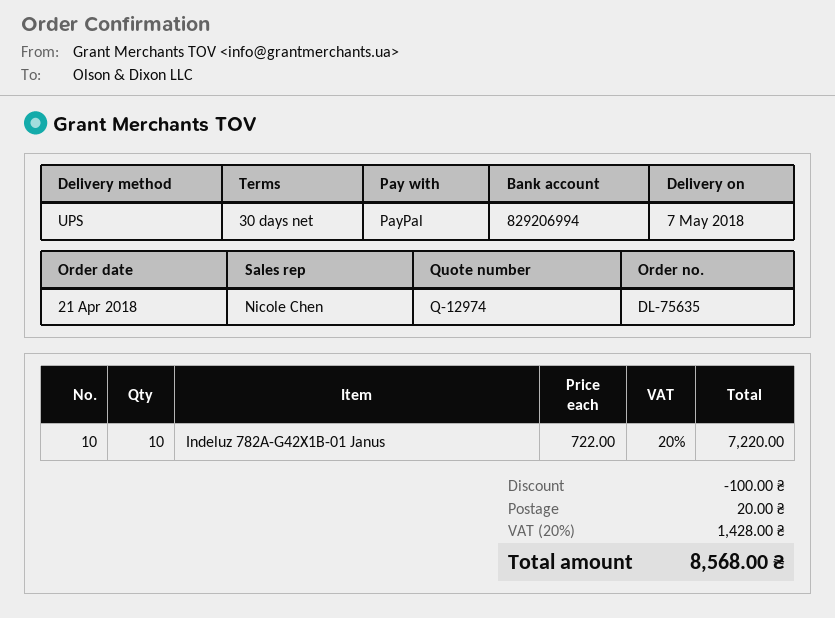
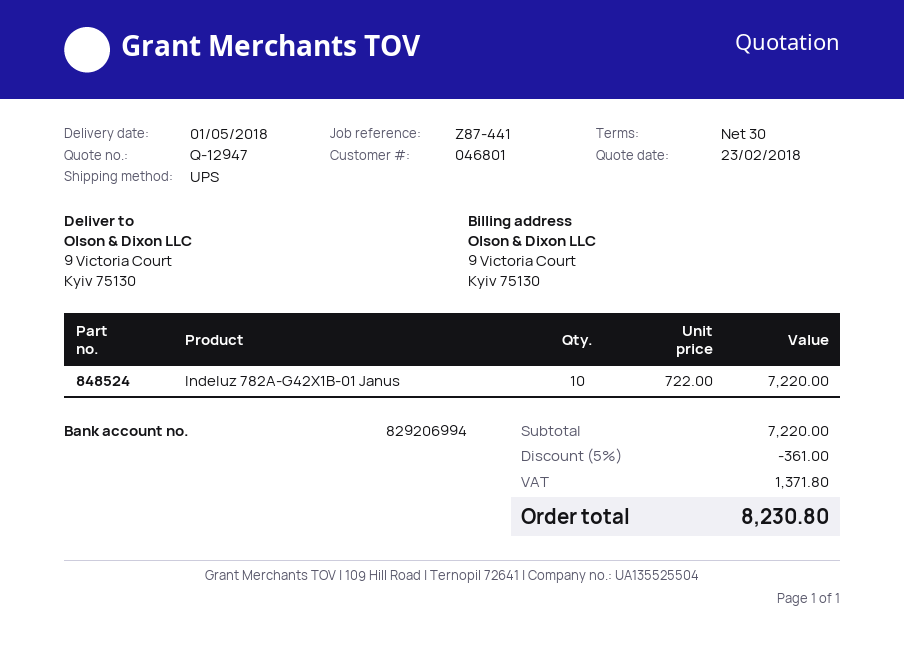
quote number: Q-12974 -> Q-12947
delivery date: 2018-05-07 -> 2018-05-01
discount: 100.00 -> 361.00
shipping: 20.00 -> none
tax: 1428.00 -> 1371.80
total: 8568.00 -> 8230.80

